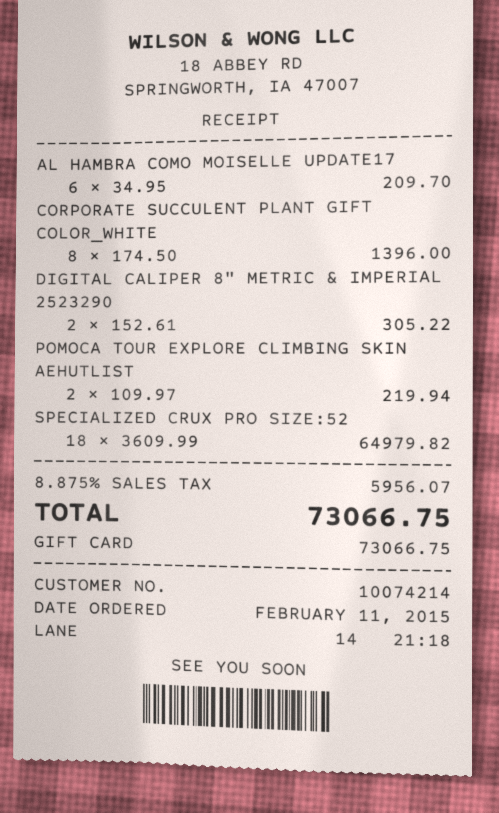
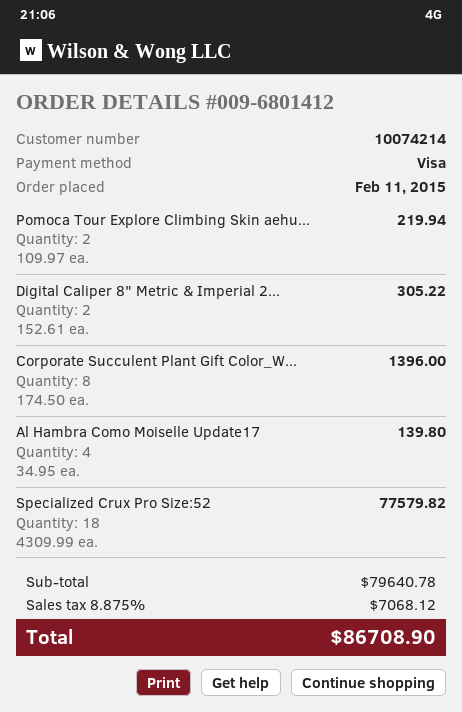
payment method: gift card -> Visa
AL HAMBRA COMO MOISELLE UPDATE17: 6 x 34.95 = 209.70 -> 4 x 34.95 = 139.80
SPECIALIZED CRUX PRO SIZE:52: 18 x 3609.99 = 64979.82 -> 18 x 4309.99 = 77579.82
tax: 8.875% = 5956.07 -> 8.875% = 7068.12
total: 73066.75 -> 86708.90

